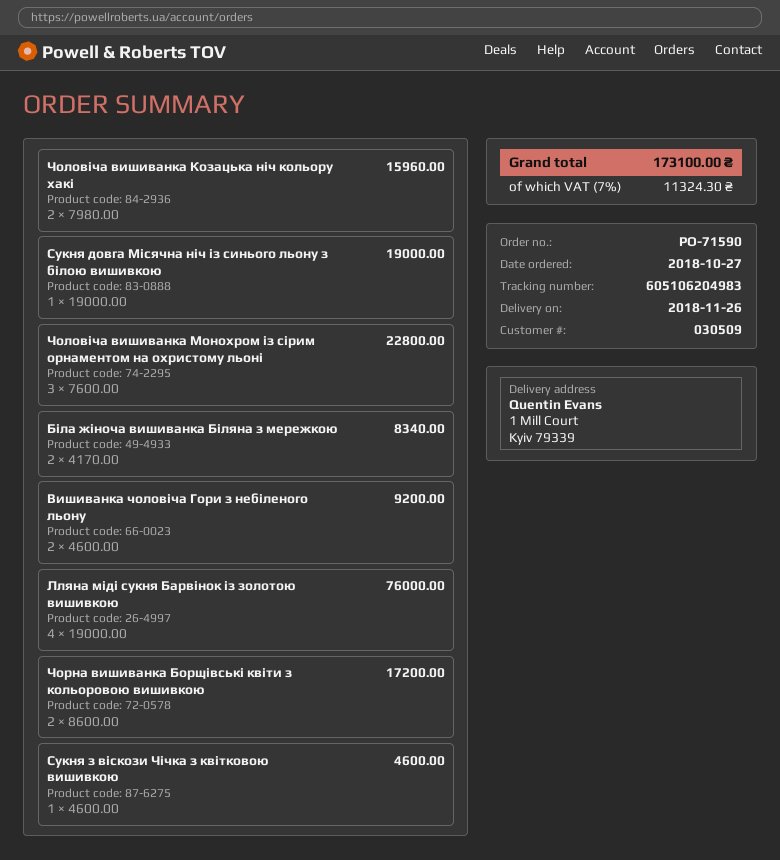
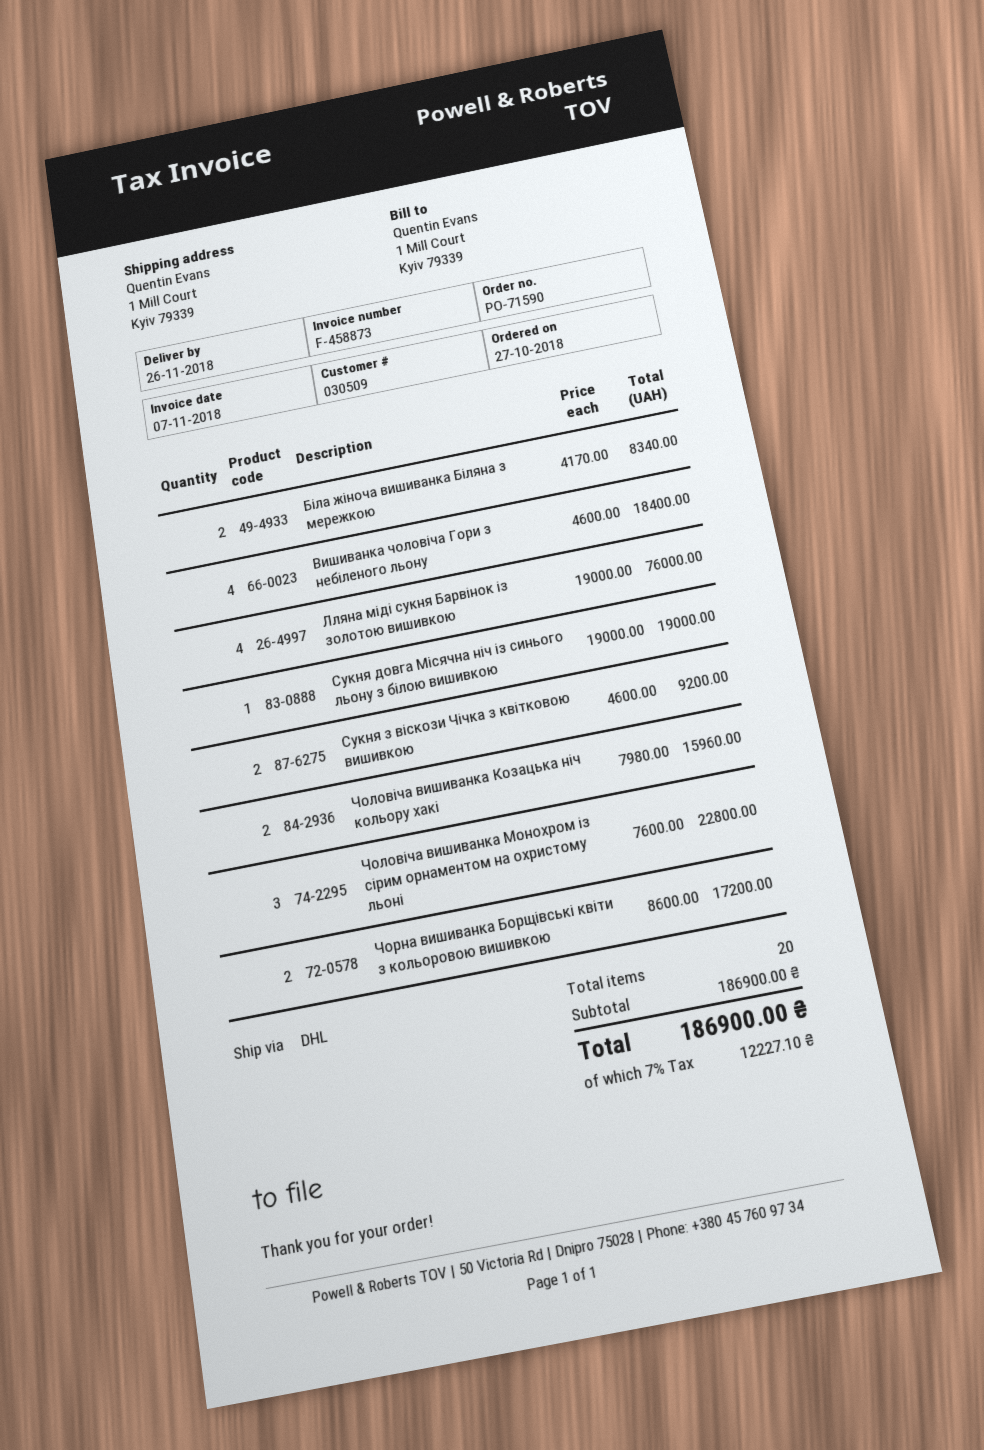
Вишиванка чоловіча Гори з небіленого льону: 2 x 4600.00 = 9200.00 -> 4 x 4600.00 = 18400.00
Сукня з віскози Чічка з квітковою вишивкою: 1 x 4600.00 = 4600.00 -> 2 x 4600.00 = 9200.00
tax: 7% = 11324.30 -> 7% = 12227.10
total: 173100.00 -> 186900.00

